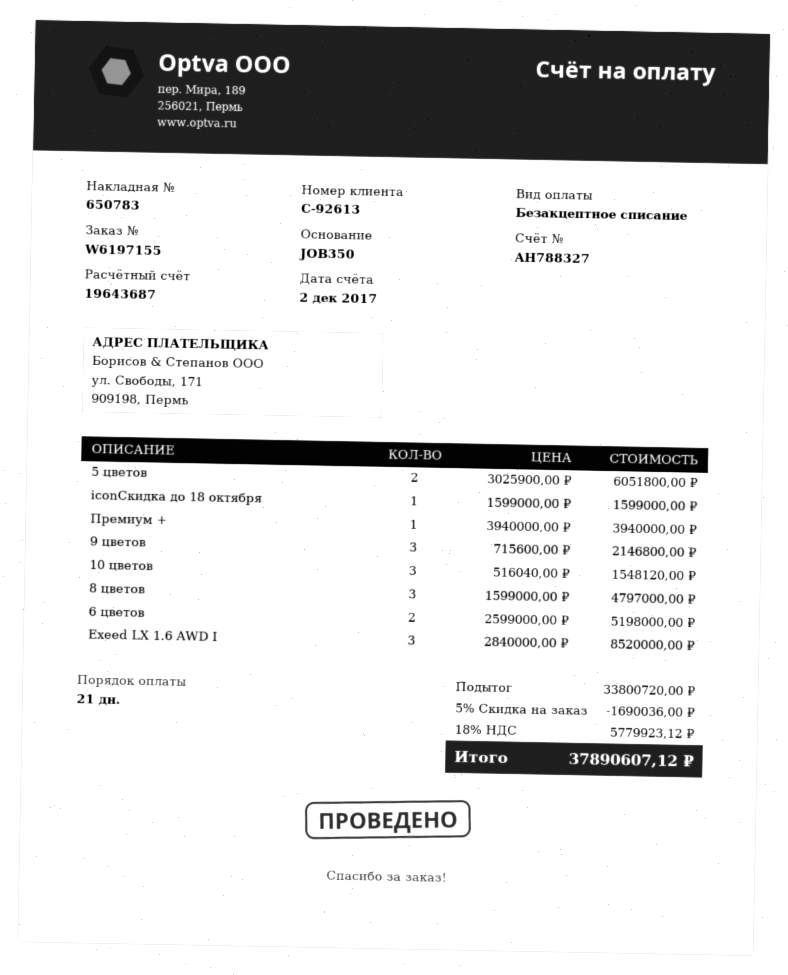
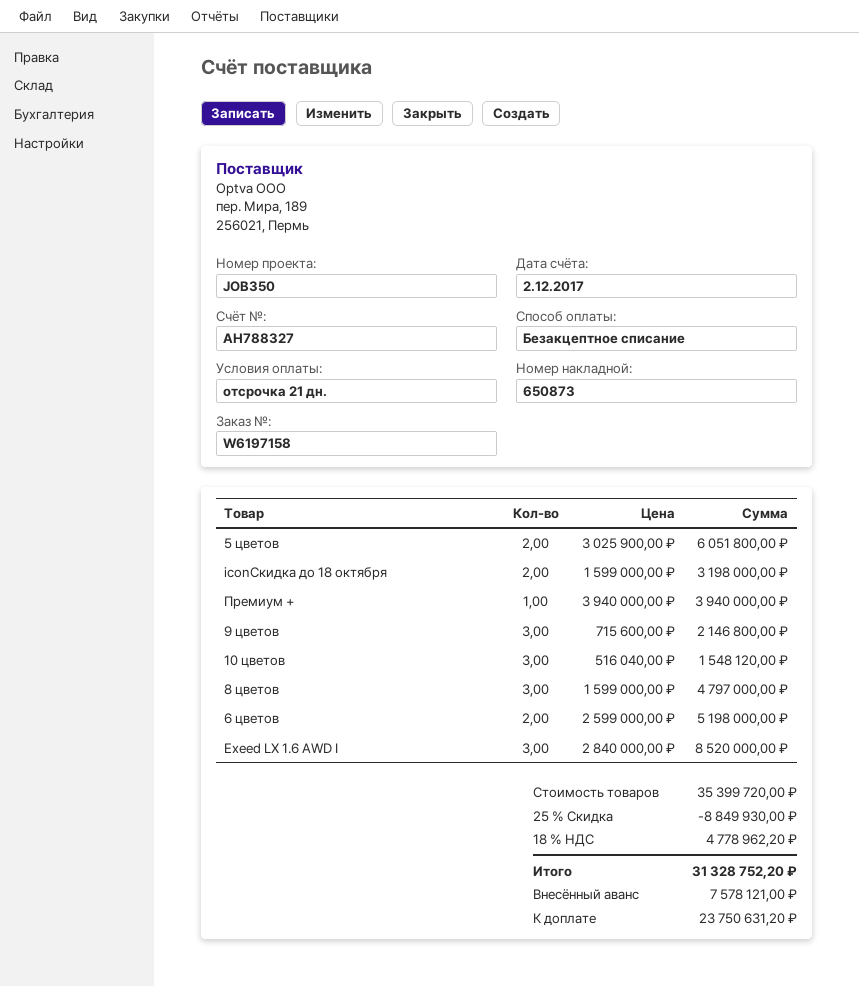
order number: W6197155 -> W6197158
delivery note number: 650783 -> 650873
iconСкидка до 18 октября: 1 x 1599000.00 = 1599000.00 -> 2 x 1599000.00 = 3198000.00
subtotal: 33800720.00 -> 35399720.00
discount: 5% = 1690036.00 -> 25% = 8849930.00
tax: 18% = 5779923.12 -> 18% = 4778962.20
total: 37890607.12 -> 31328752.20

